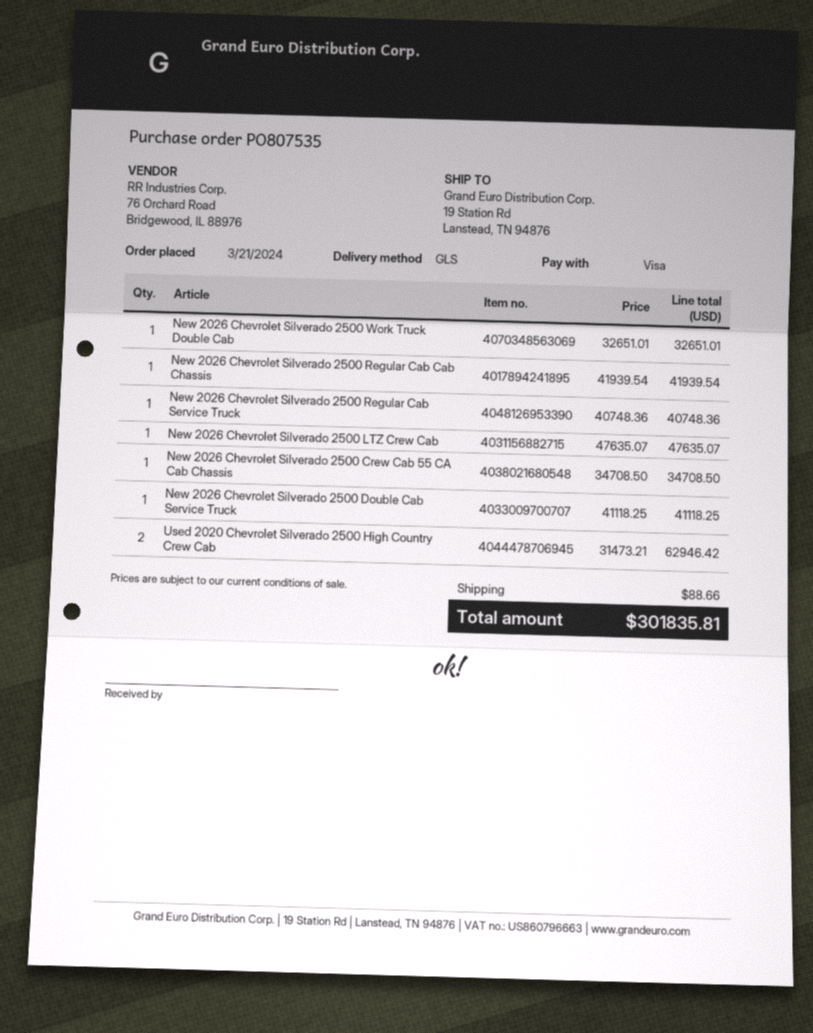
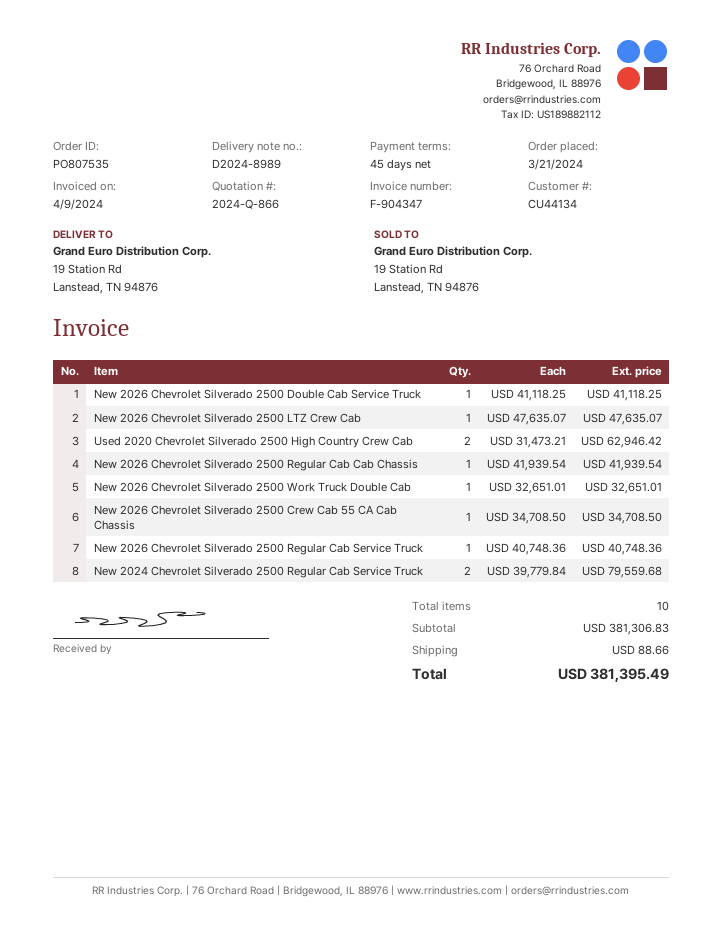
New 2024 Chevrolet Silverado 2500 Regular Cab Service Truck: none -> 2 x 39779.84 = 79559.68
total: 301835.81 -> 381395.49

